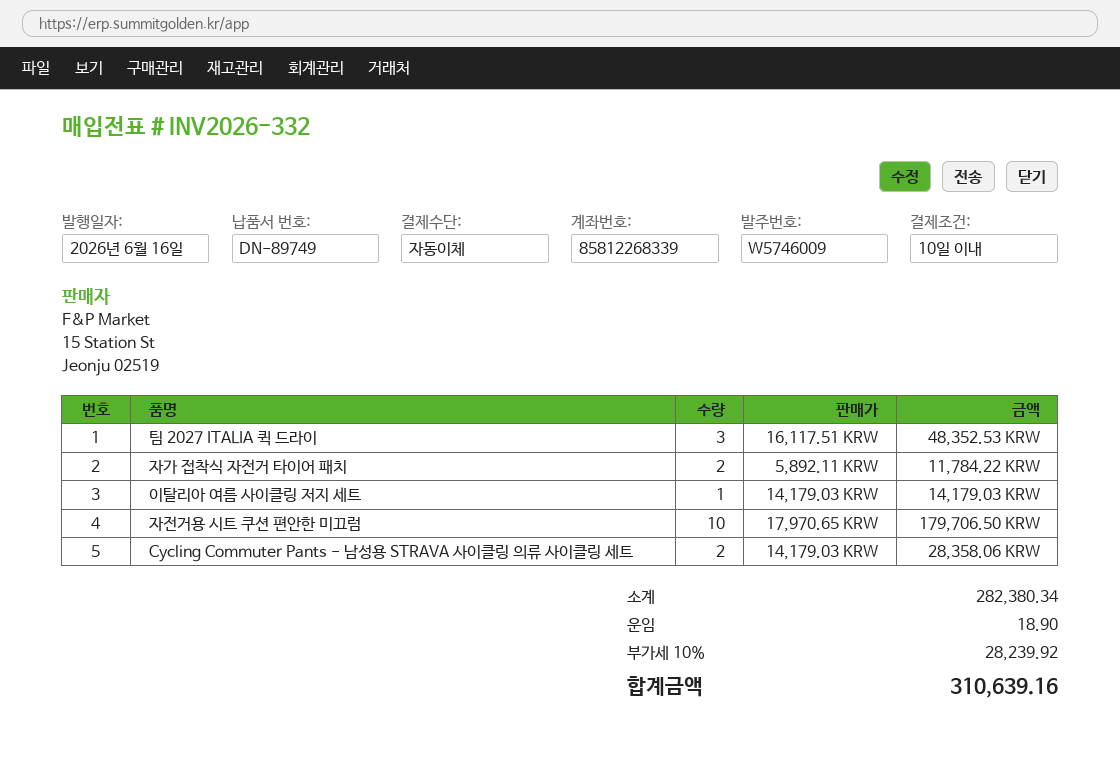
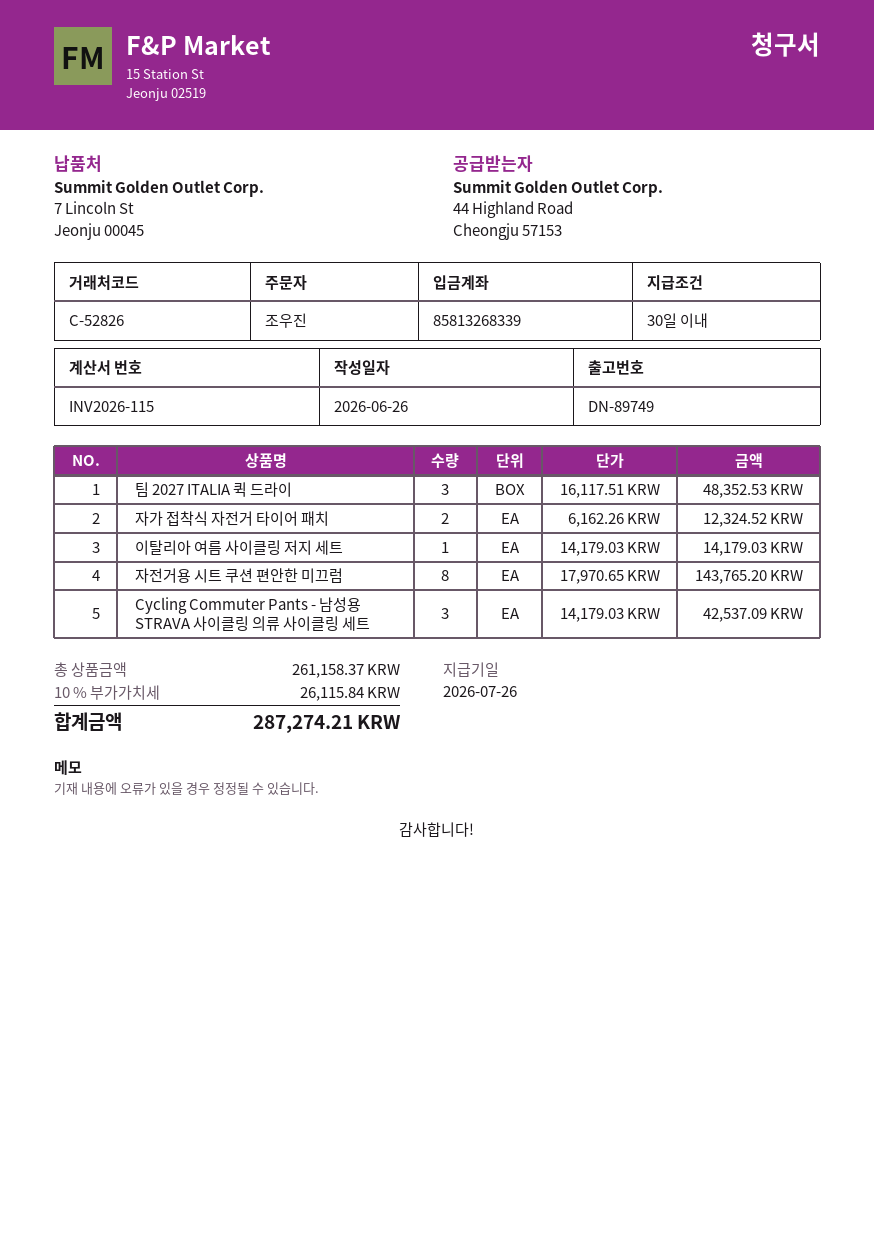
invoice number: INV2026-332 -> INV2026-115
invoice date: 2026-06-16 -> 2026-06-26
payment terms: 10 days -> 30 days
bank account: 85812268339 -> 85813268339
자가 접착식 자전거 타이어 패치: 2 x 5892.11 = 11784.22 -> 2 x 6162.26 = 12324.52
자전거용 시트 쿠션 편안한 미끄럼: 10 x 17970.65 = 179706.50 -> 8 x 17970.65 = 143765.20
Cycling Commuter Pants - 남성용 STRAVA 사이클링 의류 사이클링 세트: 2 x 14179.03 = 28358.06 -> 3 x 14179.03 = 42537.09
subtotal: 282380.34 -> 261158.37
shipping: 18.90 -> none
tax: 10% = 28239.92 -> 10% = 26115.84
total: 310639.16 -> 287274.21

